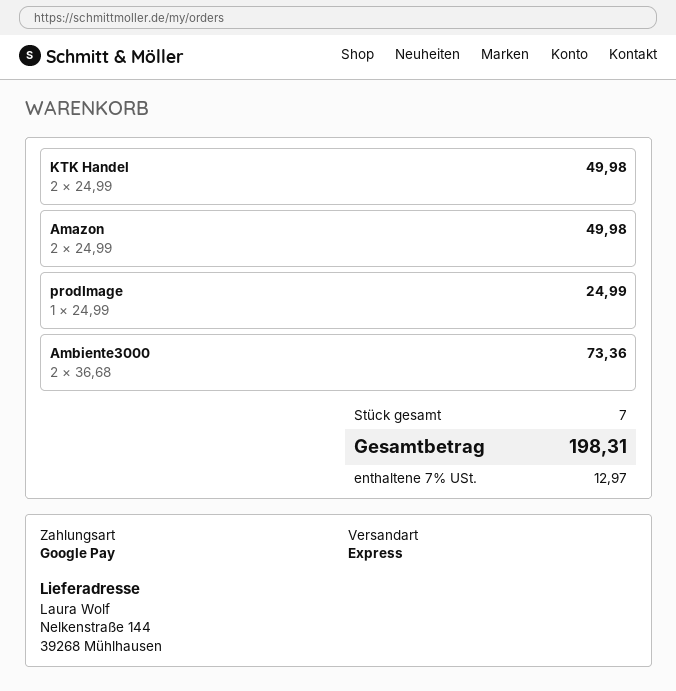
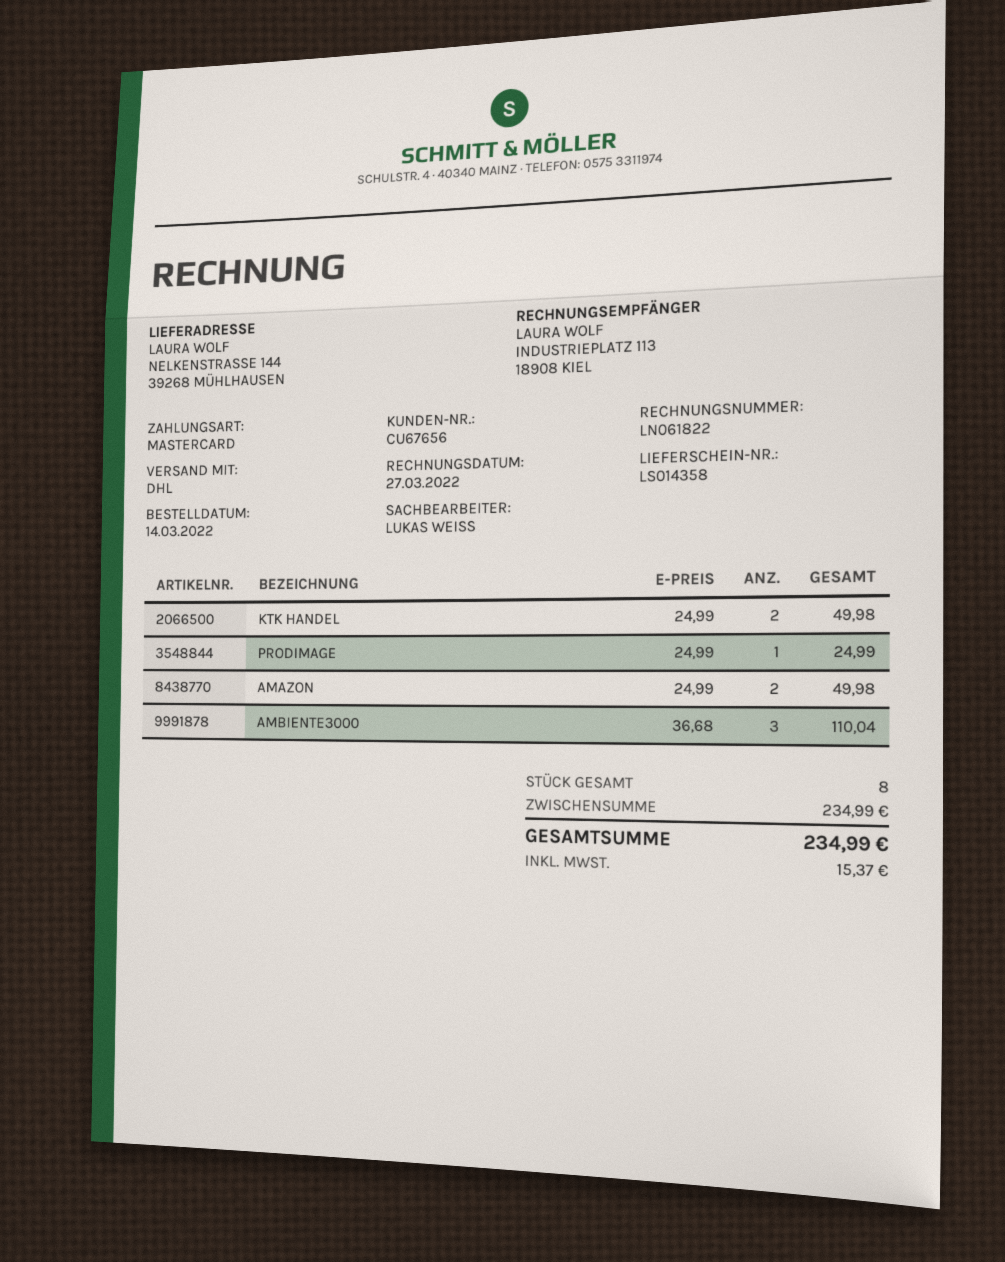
payment method: Google Pay -> Mastercard
shipping method: express -> DHL
Ambiente3000: 2 x 36.68 = 73.36 -> 3 x 36.68 = 110.04
total quantity: 7 -> 8
tax: 12.97 -> 15.37
total: 198.31 -> 234.99

